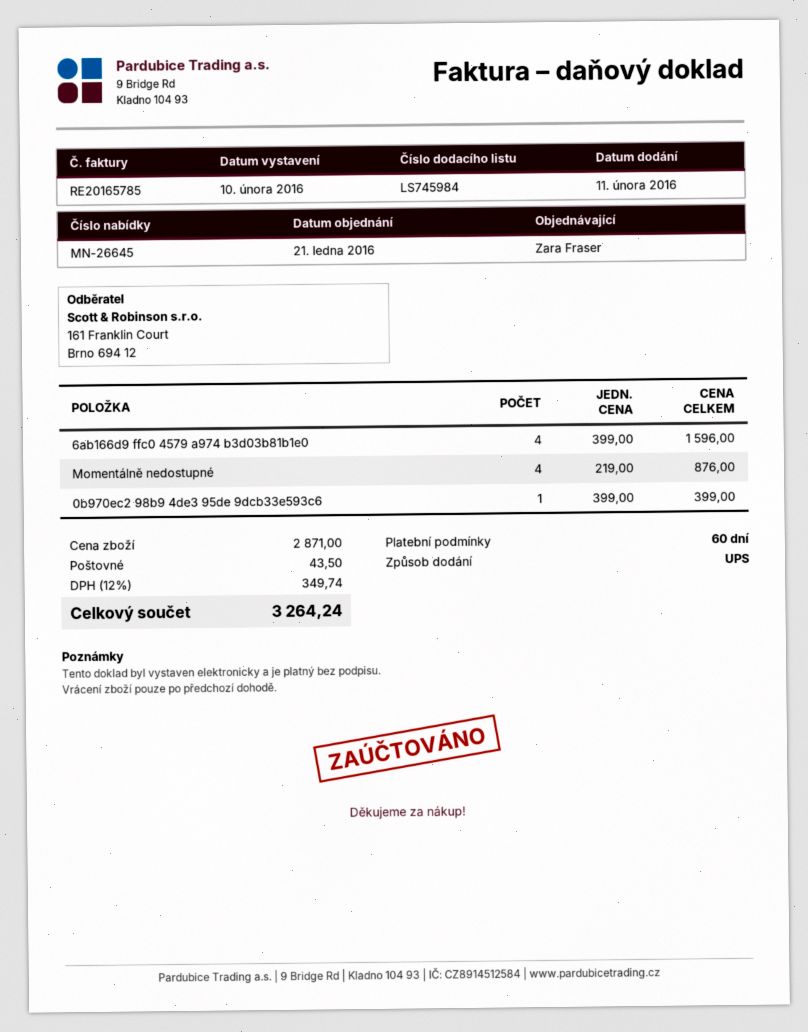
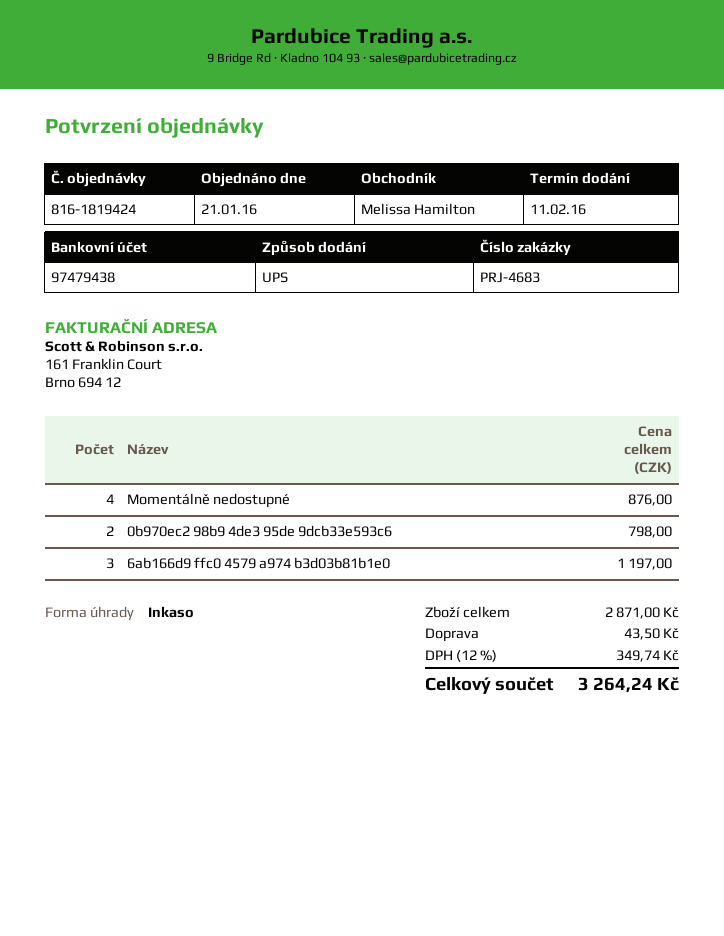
6ab166d9 ffc0 4579 a974 b3d03b81b1e0: 4 for 1596.00 -> 3 for 1197.00
0b970ec2 98b9 4de3 95de 9dcb33e593c6: 1 for 399.00 -> 2 for 798.00

